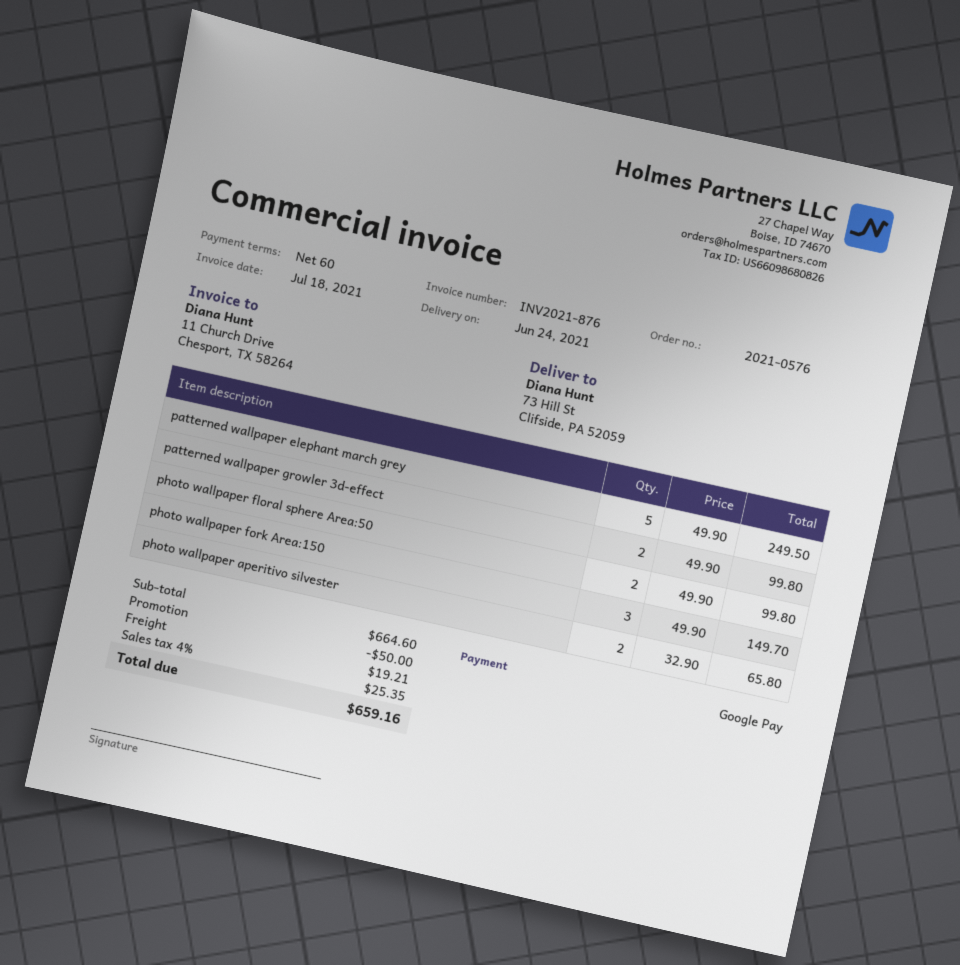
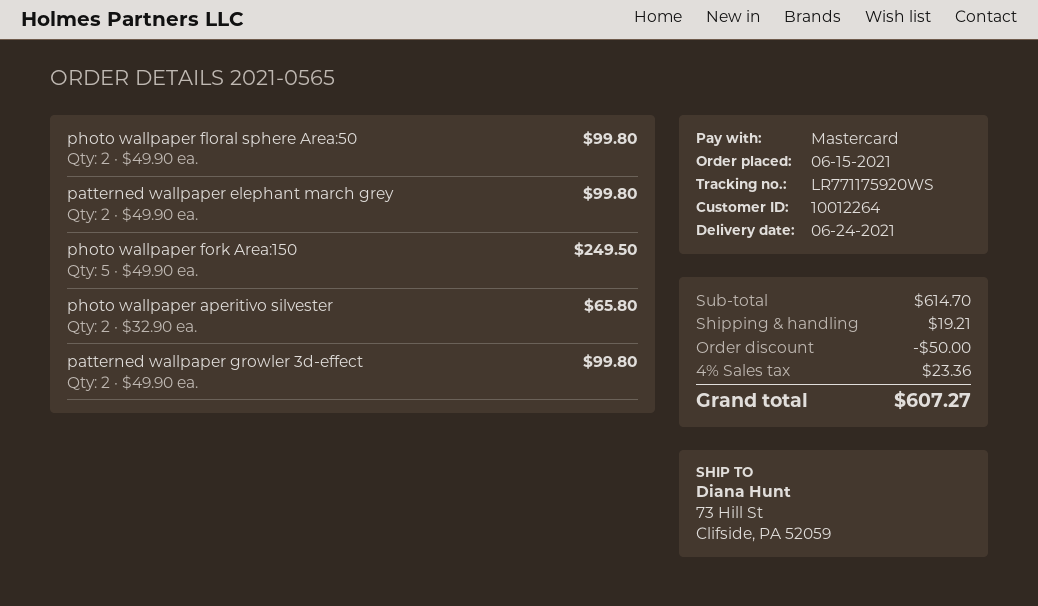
order number: 2021-0576 -> 2021-0565
payment method: Google Pay -> Mastercard
patterned wallpaper elephant march grey: 5 x 49.90 = 249.50 -> 2 x 49.90 = 99.80
photo wallpaper fork Area:150: 3 x 49.90 = 149.70 -> 5 x 49.90 = 249.50
subtotal: 664.60 -> 614.70
tax: 4% = 25.35 -> 4% = 23.36
total: 659.16 -> 607.27

